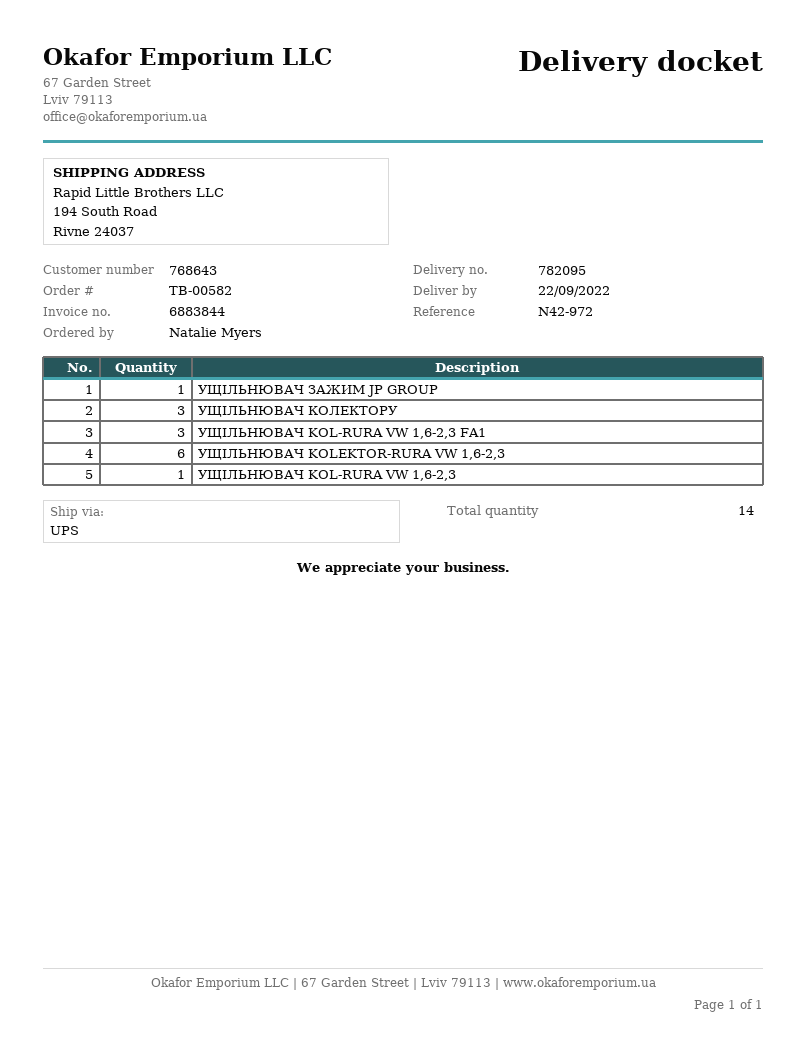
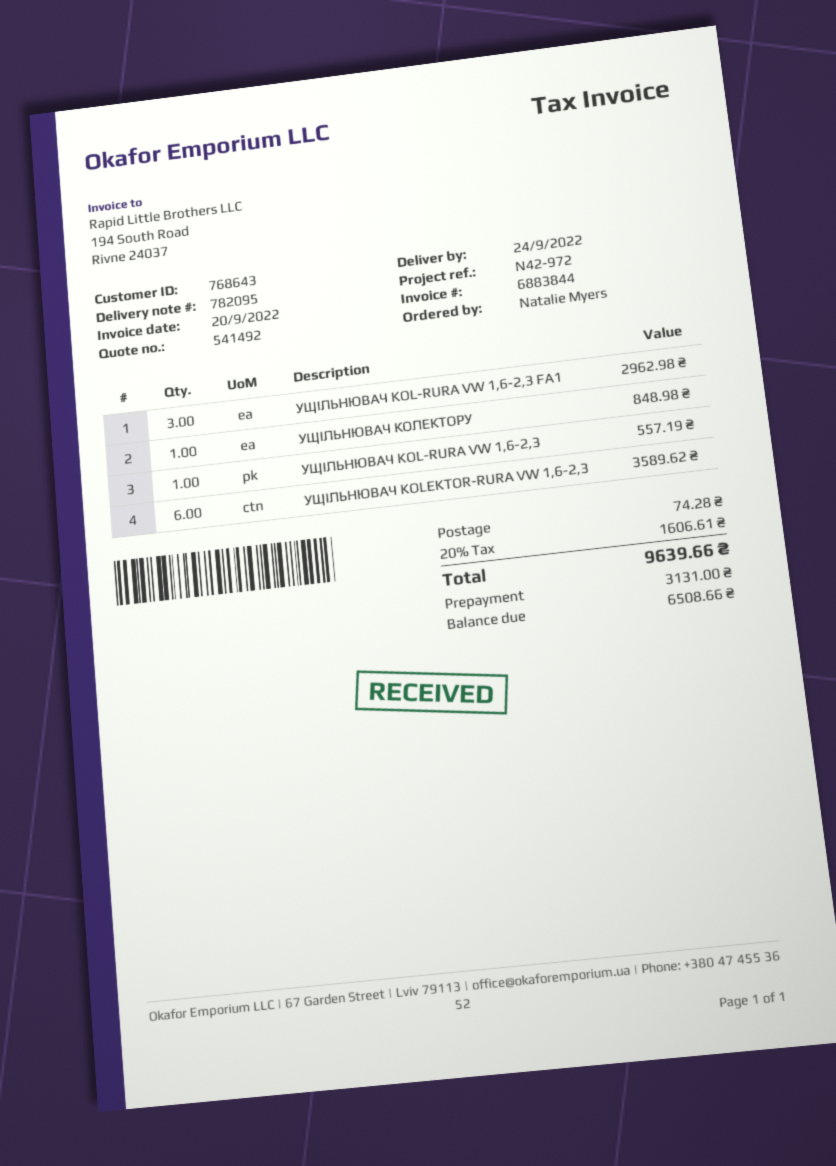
delivery date: 2022-09-22 -> 2022-09-24
УЩІЛЬНЮВАЧ ЗАЖИМ JP GROUP: 1 -> none
УЩІЛЬНЮВАЧ КОЛЕКТОРУ: 3 -> 1

